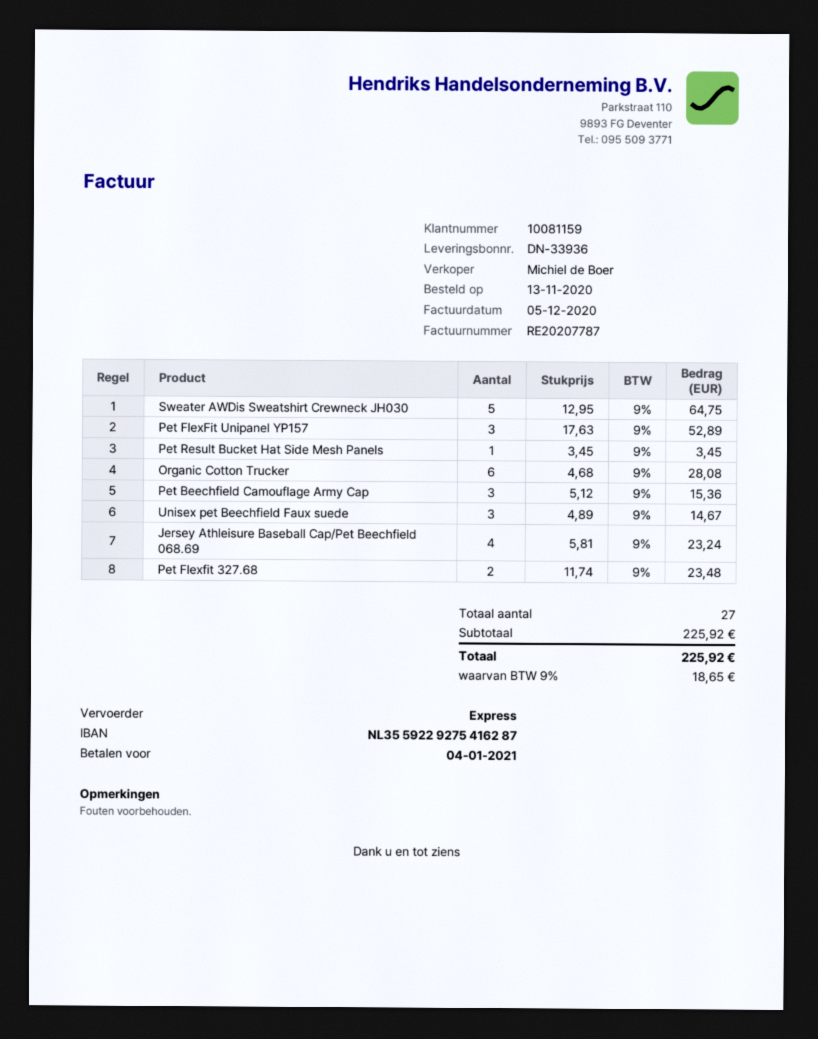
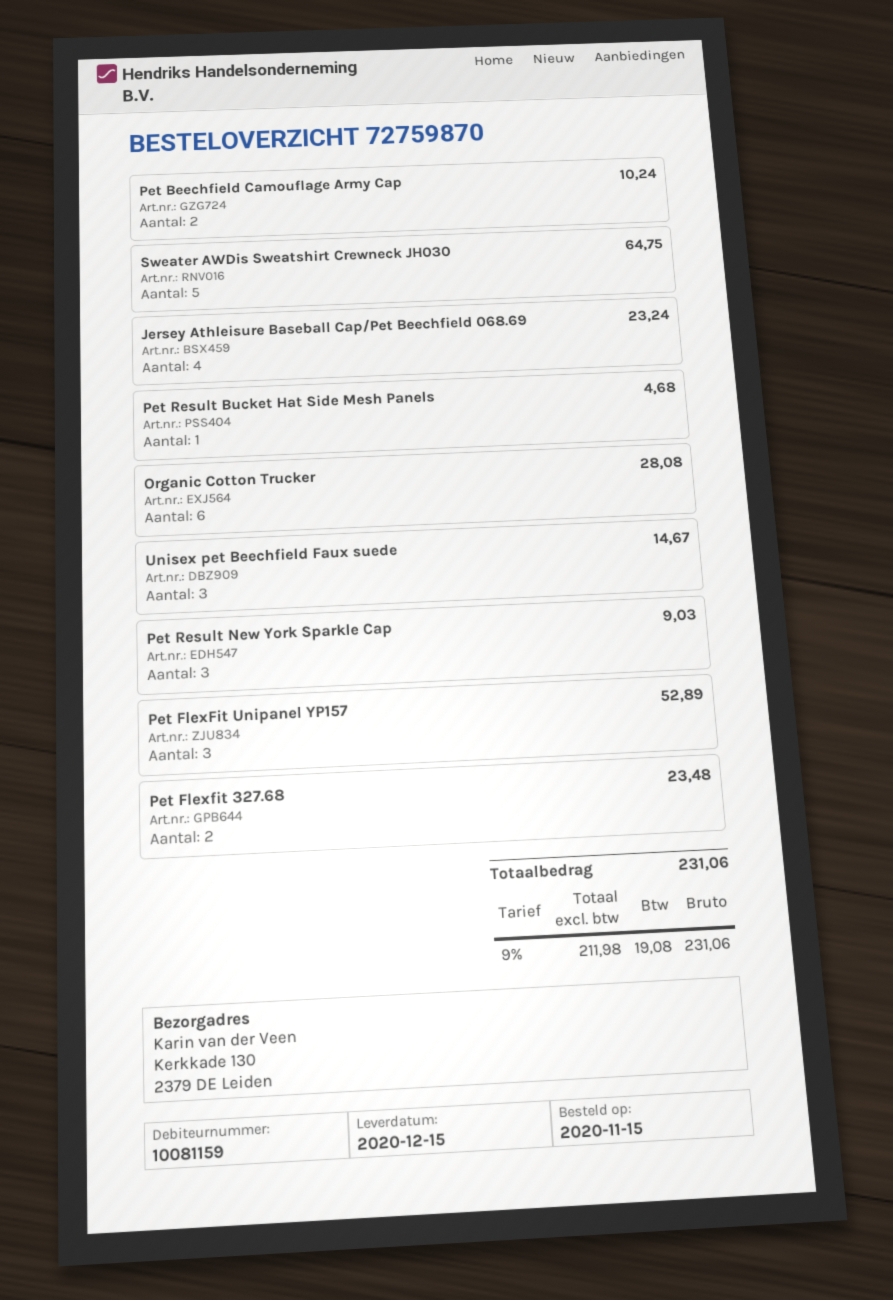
order date: 2020-11-13 -> 2020-11-15
Pet Result Bucket Hat Side Mesh Panels: 1 for 3.45 -> 1 for 4.68
Pet Beechfield Camouflage Army Cap: 3 for 15.36 -> 2 for 10.24
Pet Result New York Sparkle Cap: none -> 3 for 9.03
tax: 9% = 18.65 -> 9% = 19.08
total: 225.92 -> 231.06

